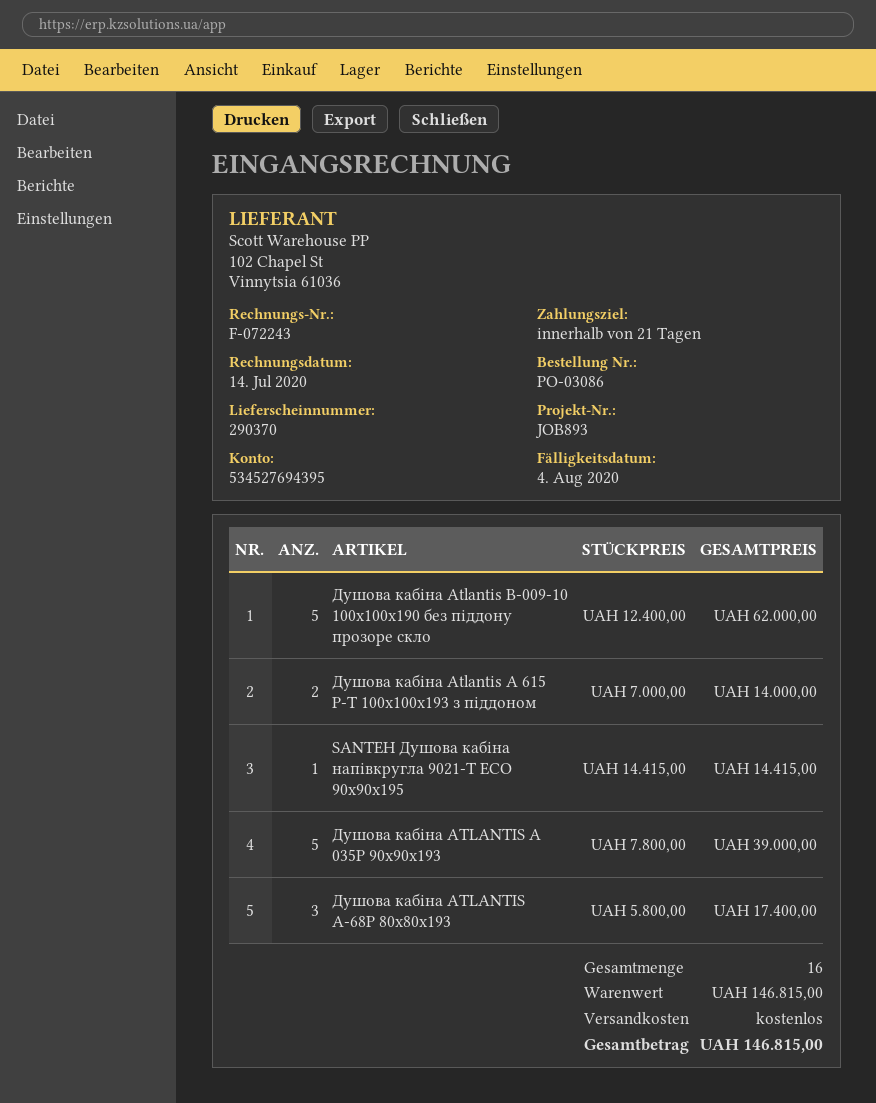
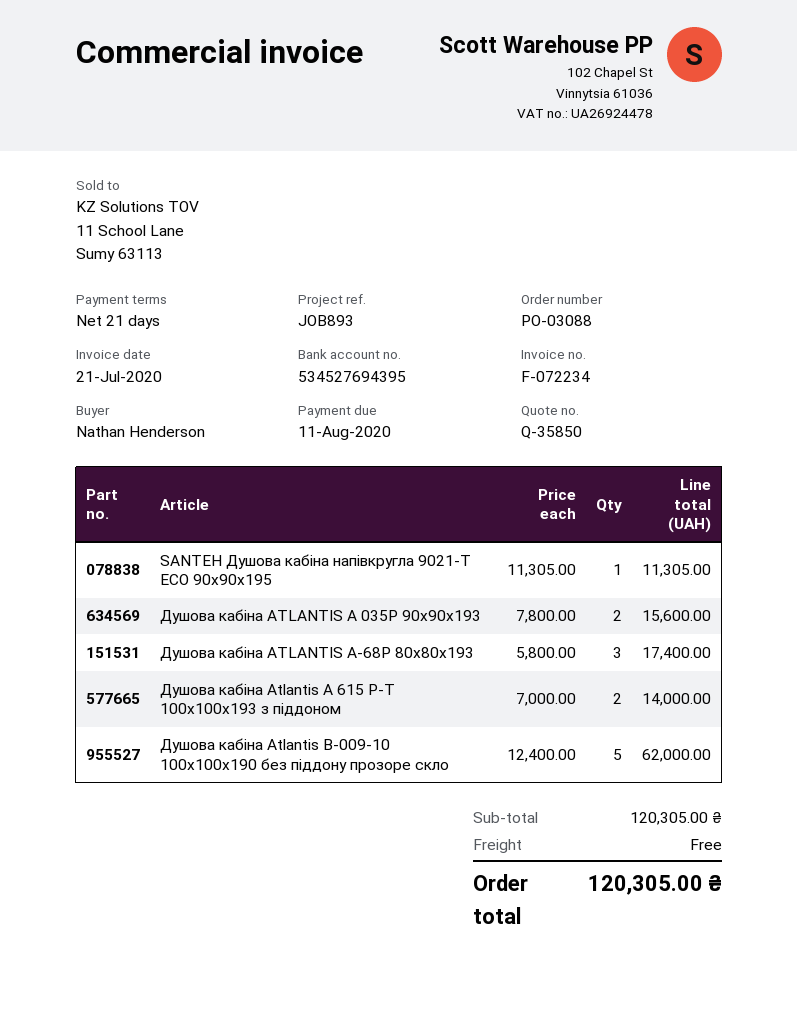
order number: PO-03086 -> PO-03088
invoice number: F-072243 -> F-072234
invoice date: 2020-07-14 -> 2020-07-21
due date: 2020-08-04 -> 2020-08-11
SANTEH Душова кабіна напівкругла 9021-T ECO 90х90х195: 1 x 14415.00 = 14415.00 -> 1 x 11305.00 = 11305.00
Душова кабіна ATLANTIS A 035P 90х90х193: 5 x 7800.00 = 39000.00 -> 2 x 7800.00 = 15600.00
subtotal: 146815.00 -> 120305.00
total: 146815.00 -> 120305.00

